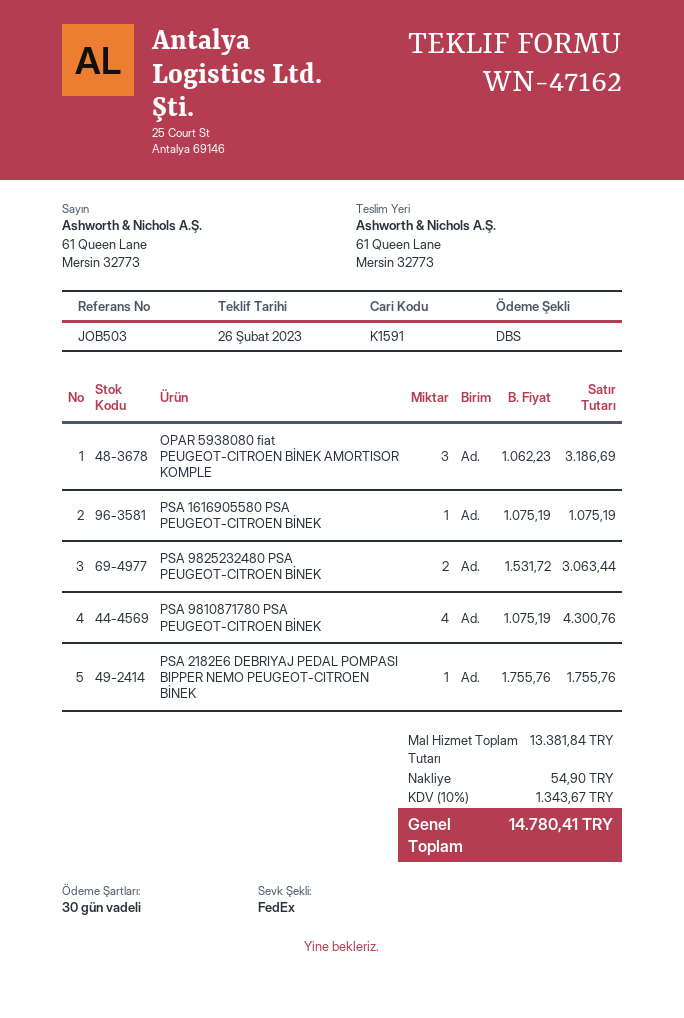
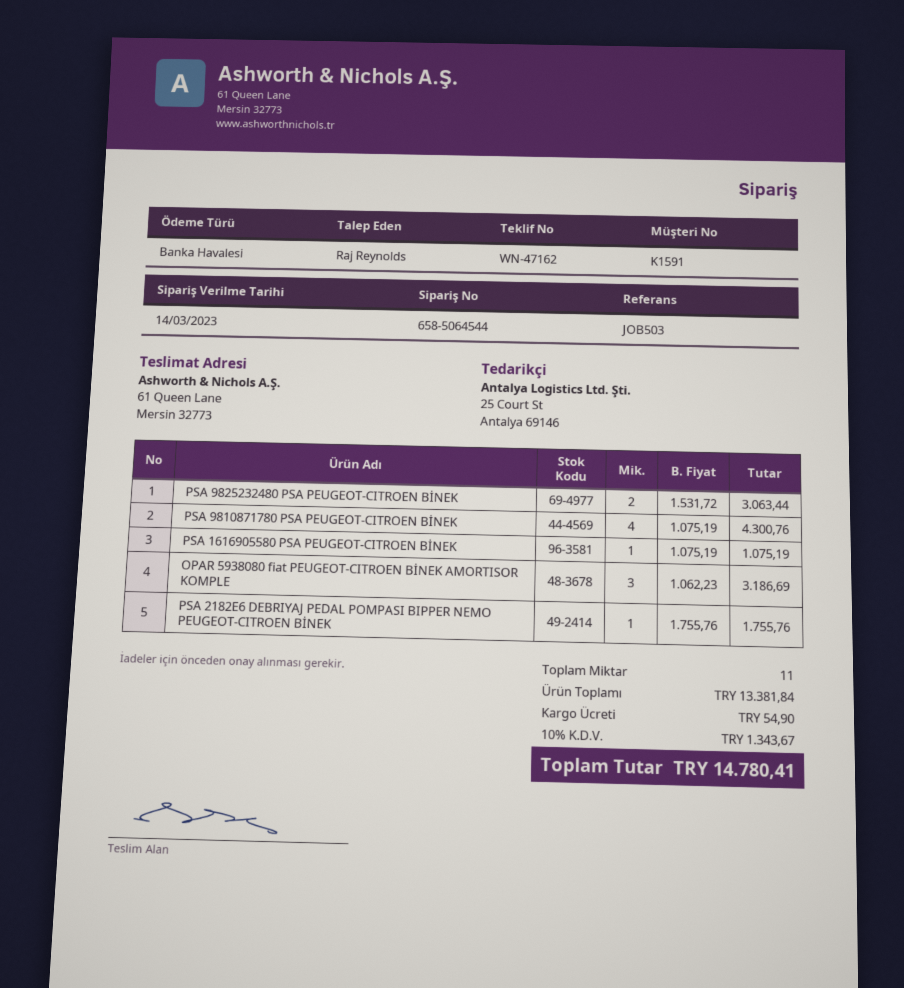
payment method: direct debit -> bank transfer

